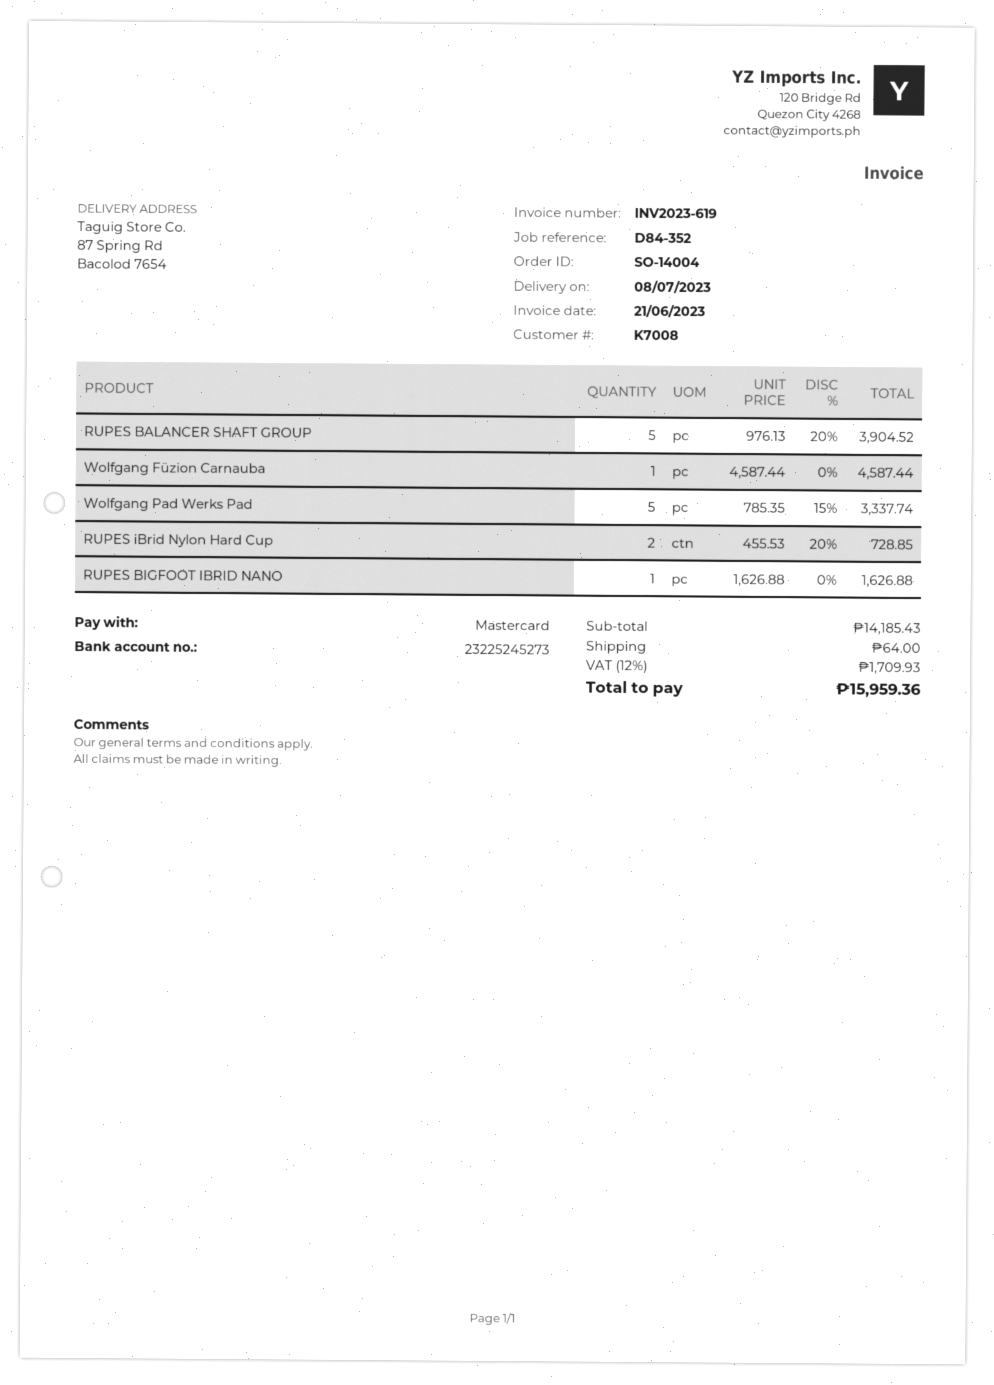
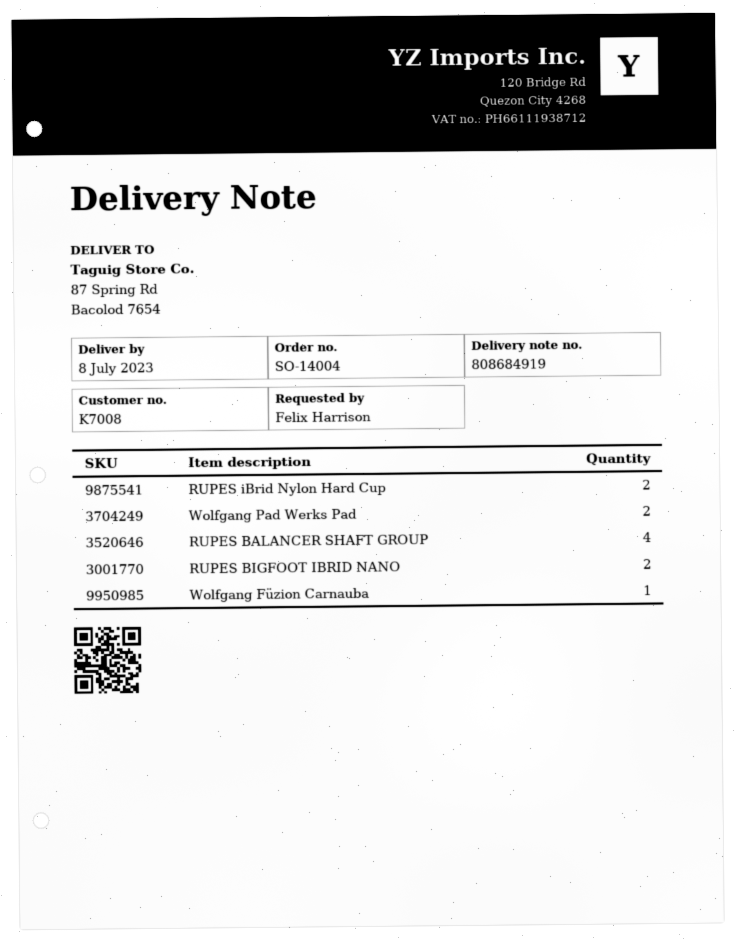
RUPES BALANCER SHAFT GROUP: 5 -> 4
Wolfgang Pad Werks Pad: 5 -> 2
RUPES BIGFOOT IBRID NANO: 1 -> 2

